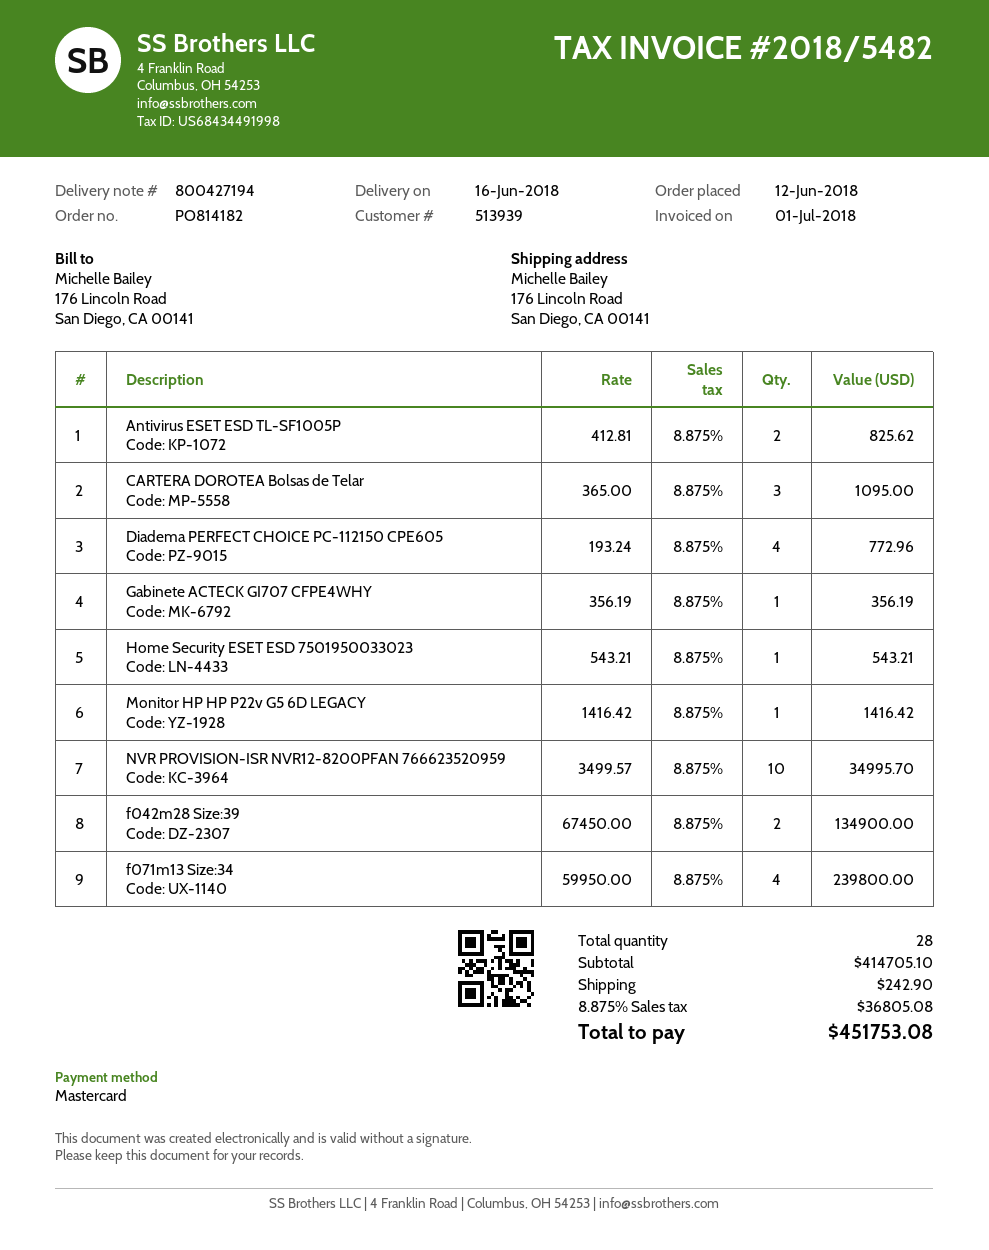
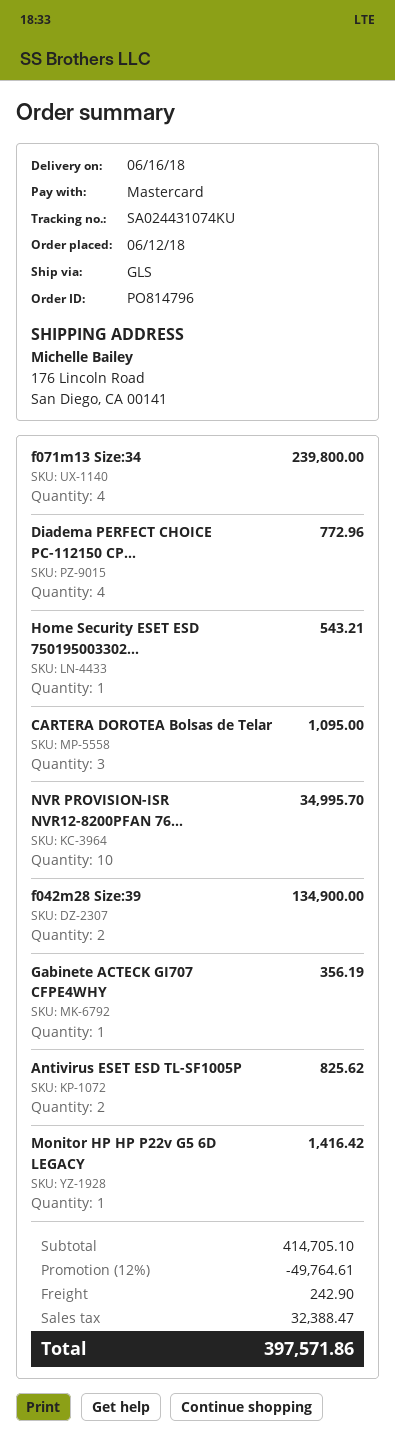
order number: PO814182 -> PO814796
discount: none -> 12% = 49764.61
tax: 36805.08 -> 32388.47
total: 451753.08 -> 397571.86

